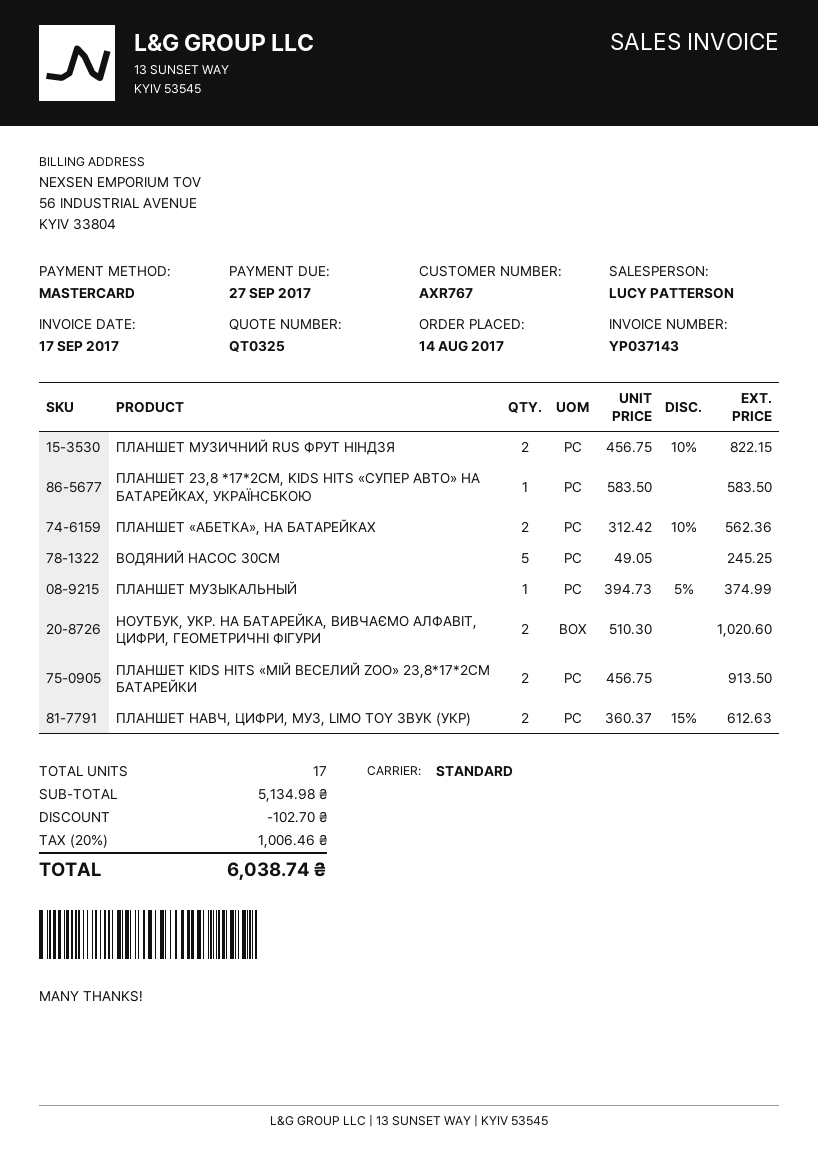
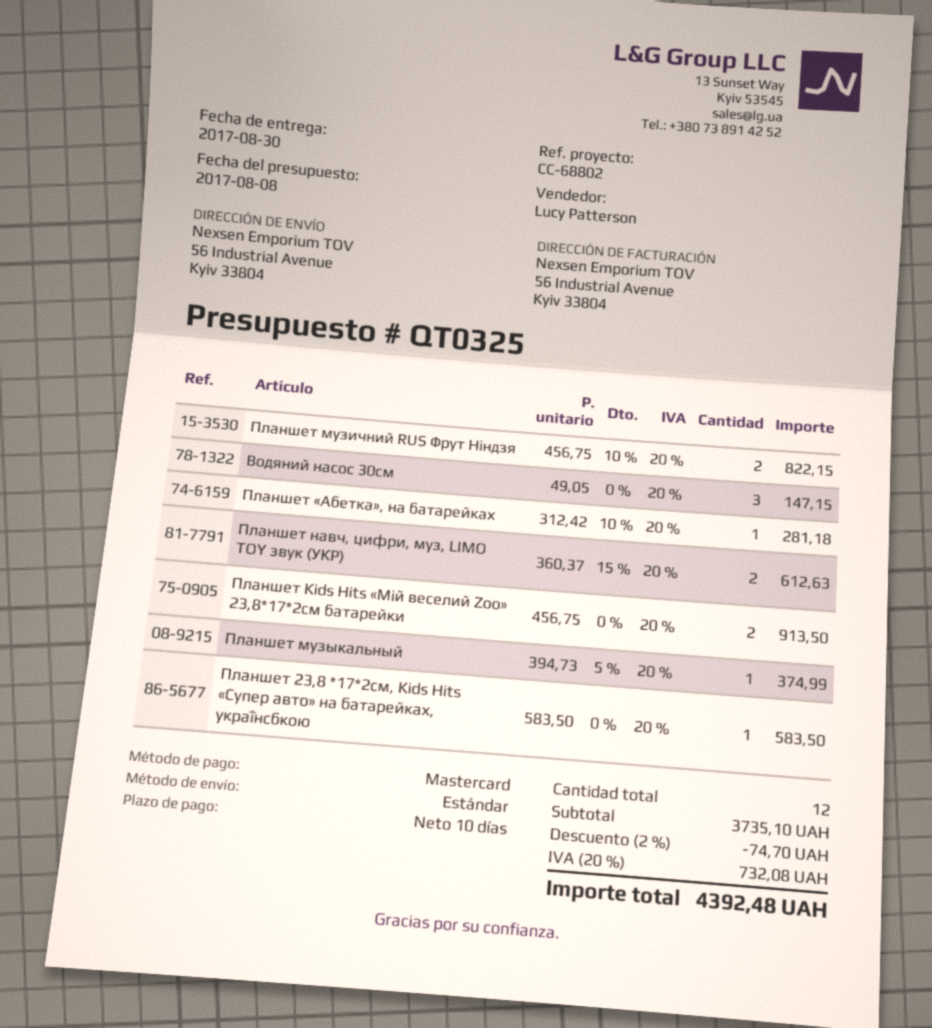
ПЛАНШЕТ «АБЕТКА», НА БАТАРЕЙКАХ: 2 x 312.42 - 10% = 562.36 -> 1 x 312.42 - 10% = 281.18
ВОДЯНИЙ НАСОС 30СМ: 5 x 49.05 = 245.25 -> 3 x 49.05 = 147.15
НОУТБУК, УКР. НА БАТАРЕЙКА, ВИВЧАЄМО АЛФАВІТ, ЦИФРИ, ГЕОМЕТРИЧНІ ФІГУРИ: 2 x 510.30 = 1020.60 -> none
total quantity: 17 -> 12
subtotal: 5134.98 -> 3735.10
discount: 102.70 -> 74.70
tax: 20% = 1006.46 -> 20% = 732.08
total: 6038.74 -> 4392.48

